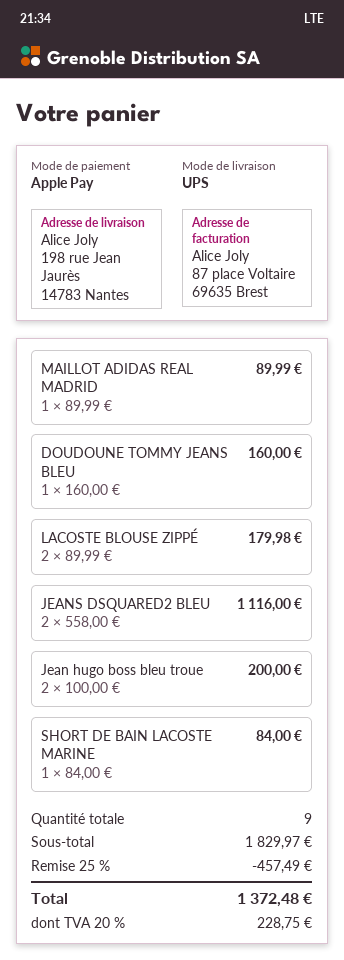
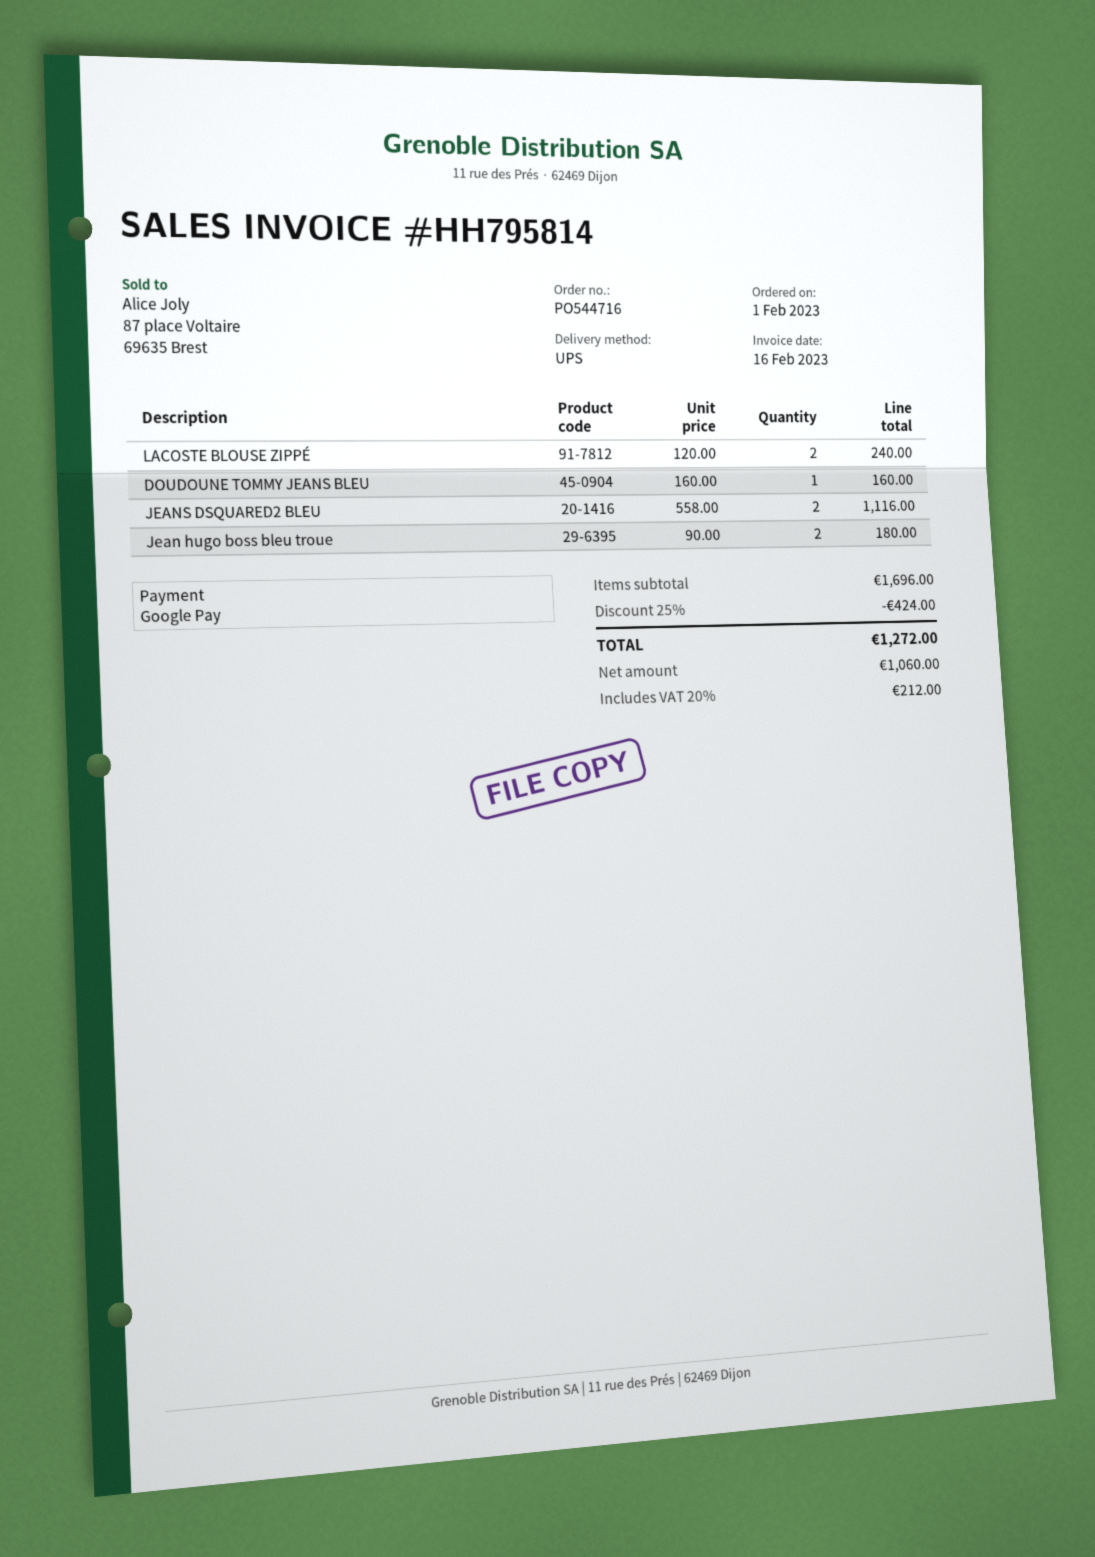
payment method: Apple Pay -> Google Pay
MAILLOT ADIDAS REAL MADRID: 1 x 89.99 = 89.99 -> none
LACOSTE BLOUSE ZIPPÉ: 2 x 89.99 = 179.98 -> 2 x 120.00 = 240.00
Jean hugo boss bleu troue: 2 x 100.00 = 200.00 -> 2 x 90.00 = 180.00
SHORT DE BAIN LACOSTE MARINE: 1 x 84.00 = 84.00 -> none
subtotal: 1829.97 -> 1696.00
discount: 25% = 457.49 -> 25% = 424.00
tax: 20% = 228.75 -> 20% = 212.00
total: 1372.48 -> 1272.00

